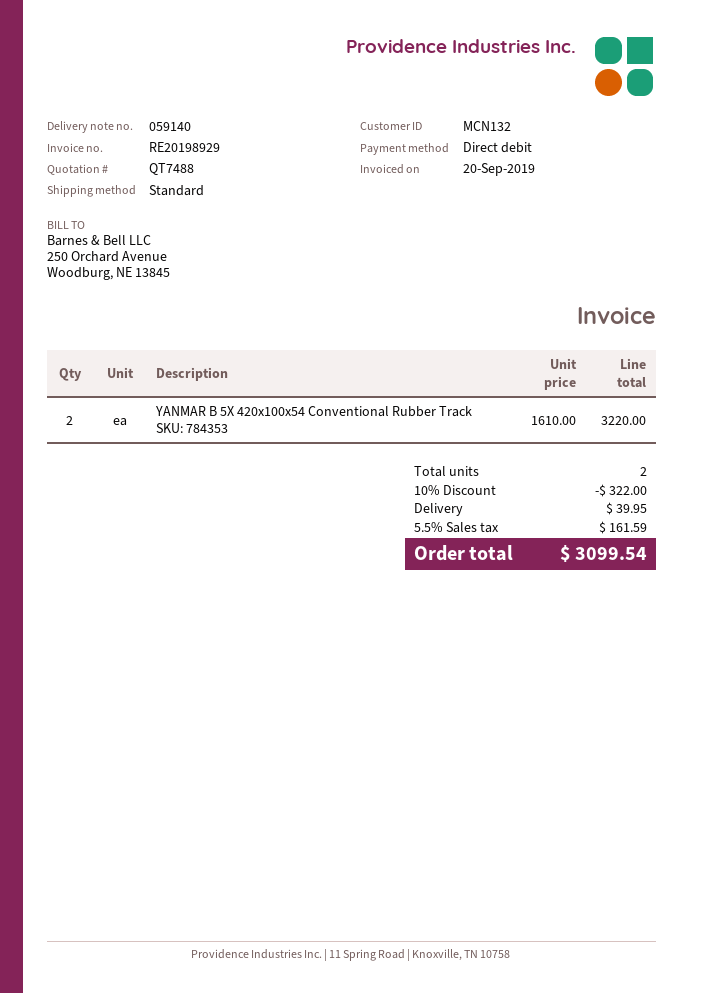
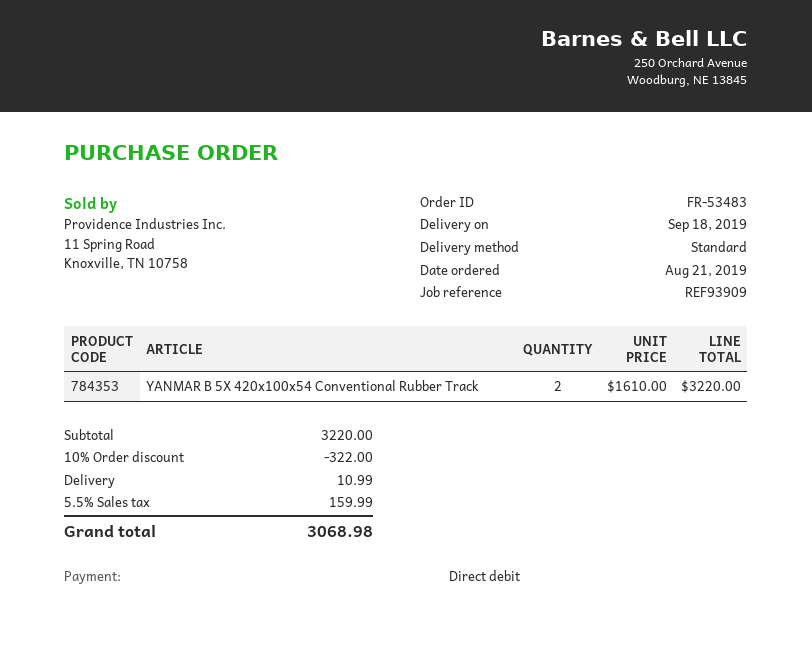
shipping: 39.95 -> 10.99
tax: 5.5% = 161.59 -> 5.5% = 159.99
total: 3099.54 -> 3068.98

